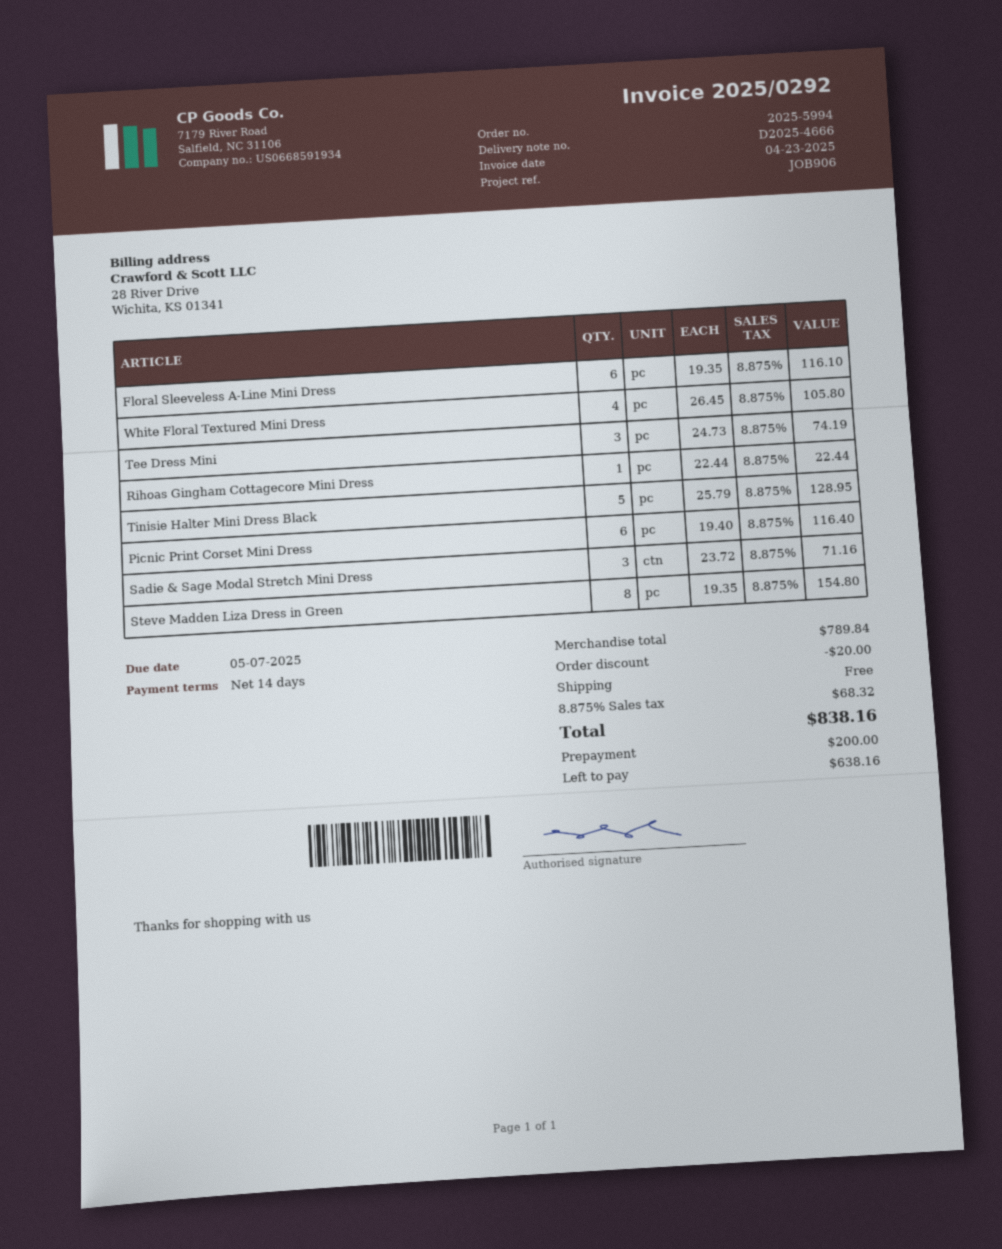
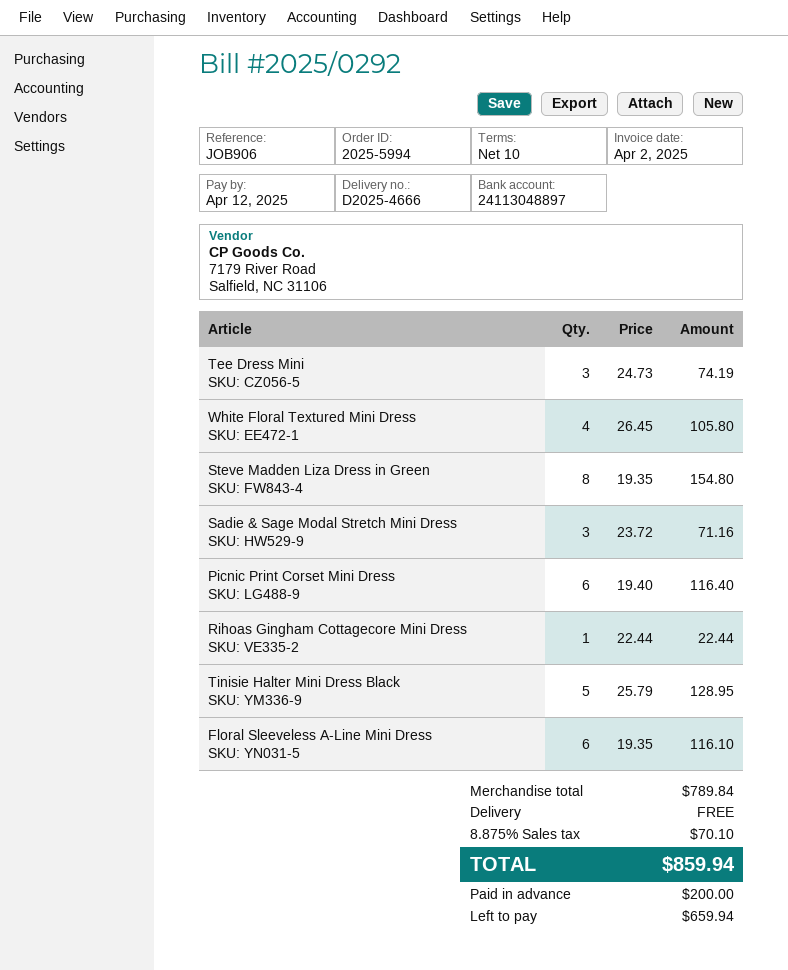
invoice date: 2025-04-23 -> 2025-04-02
payment terms: 14 days -> 10 days
due date: 2025-05-07 -> 2025-04-12
discount: 20.00 -> none
tax: 8.875% = 68.32 -> 8.875% = 70.10
total: 838.16 -> 859.94
balance: 638.16 -> 659.94

